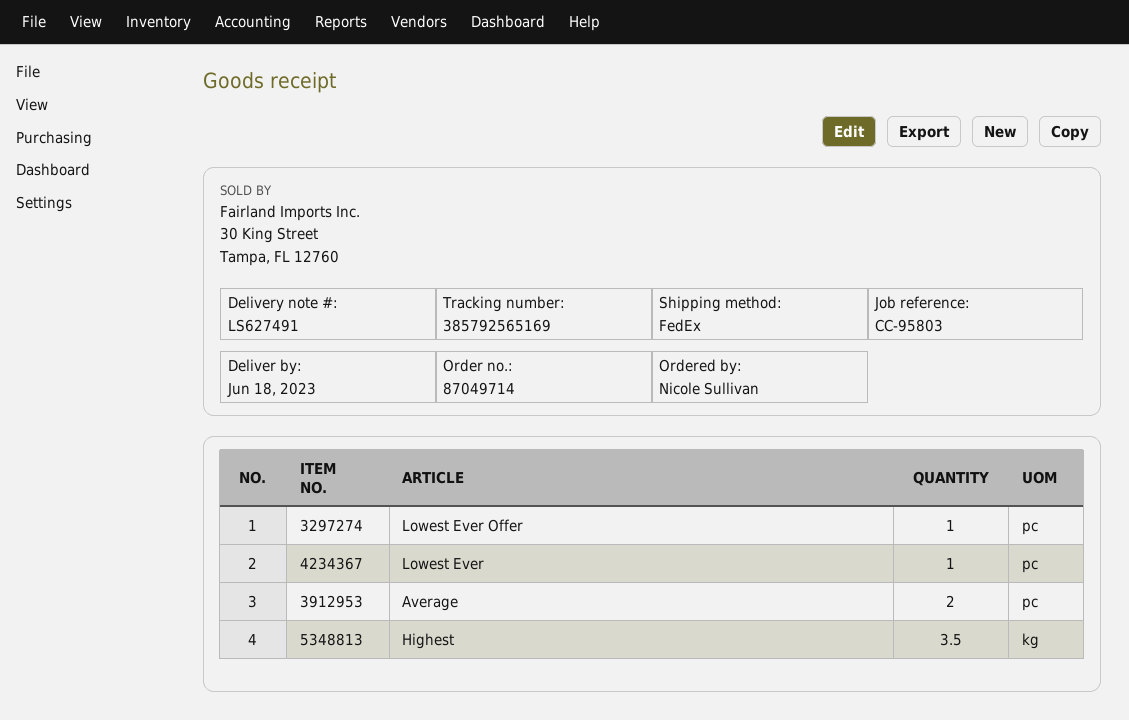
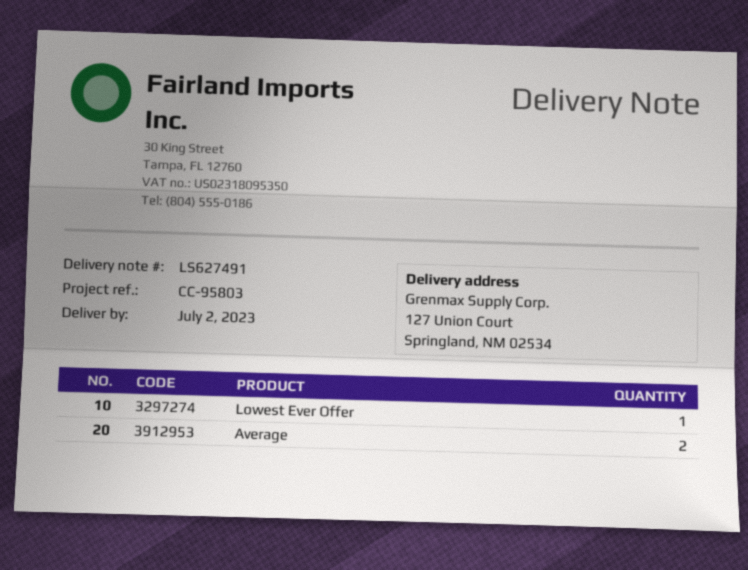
delivery date: 2023-06-18 -> 2023-07-02
Lowest Ever: 1 -> none
Highest: 3.5 -> none

